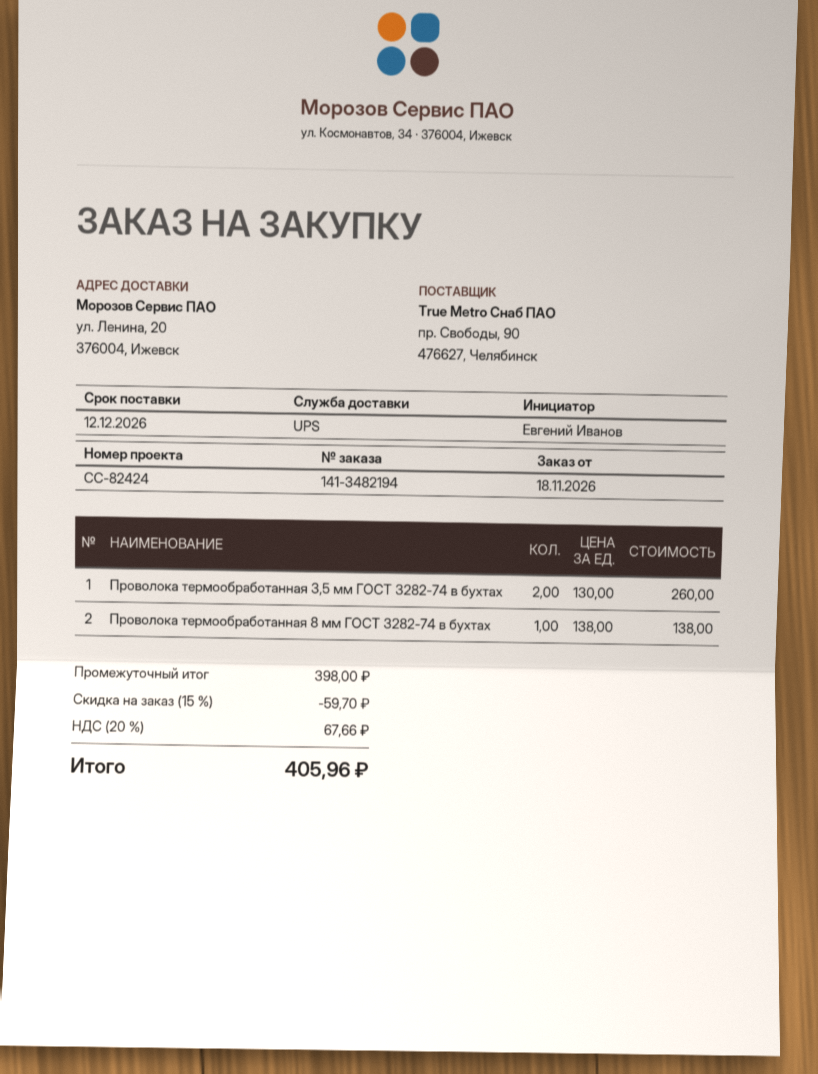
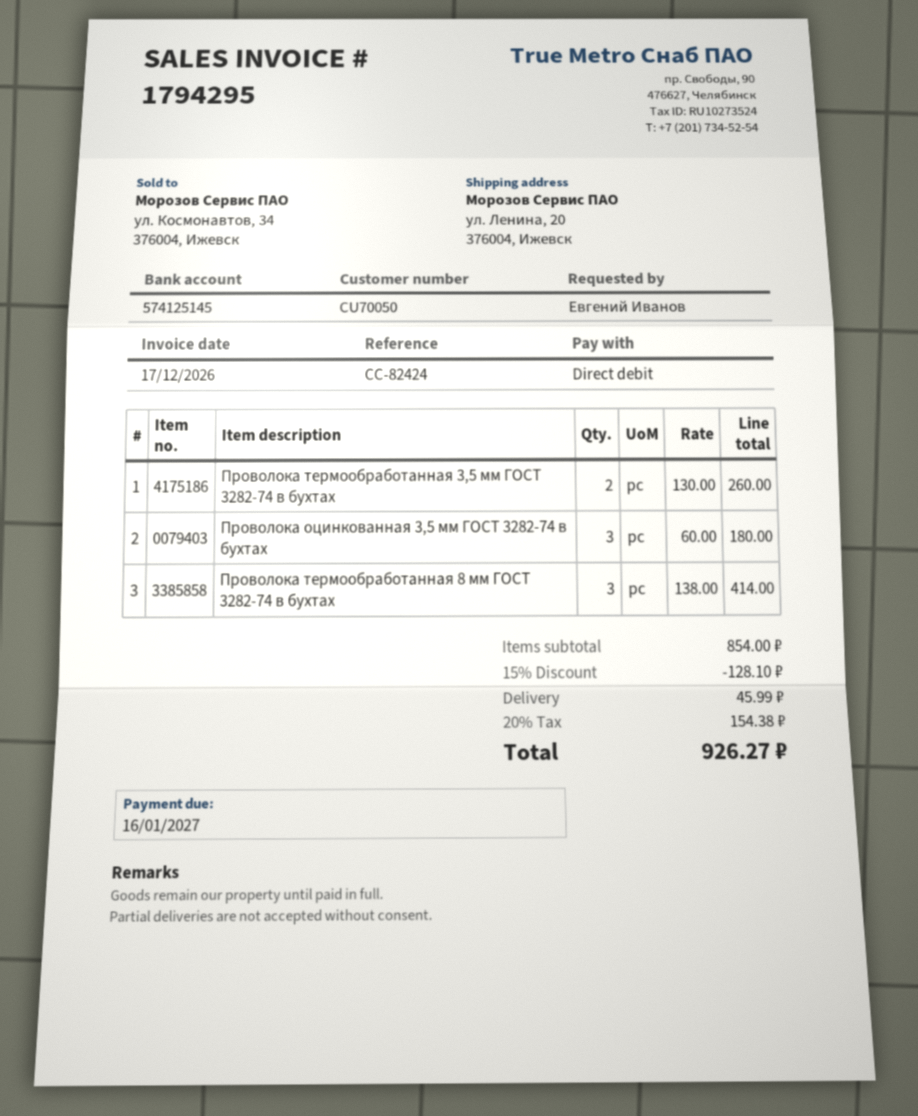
Проволока термообработанная 8 мм ГОСТ 3282-74 в бухтах: 1 x 138.00 = 138.00 -> 3 x 138.00 = 414.00
Проволока оцинкованная 3,5 мм ГОСТ 3282-74 в бухтах: none -> 3 x 60.00 = 180.00
subtotal: 398.00 -> 854.00
discount: 15% = 59.70 -> 15% = 128.10
shipping: none -> 45.99
tax: 20% = 67.66 -> 20% = 154.38
total: 405.96 -> 926.27

